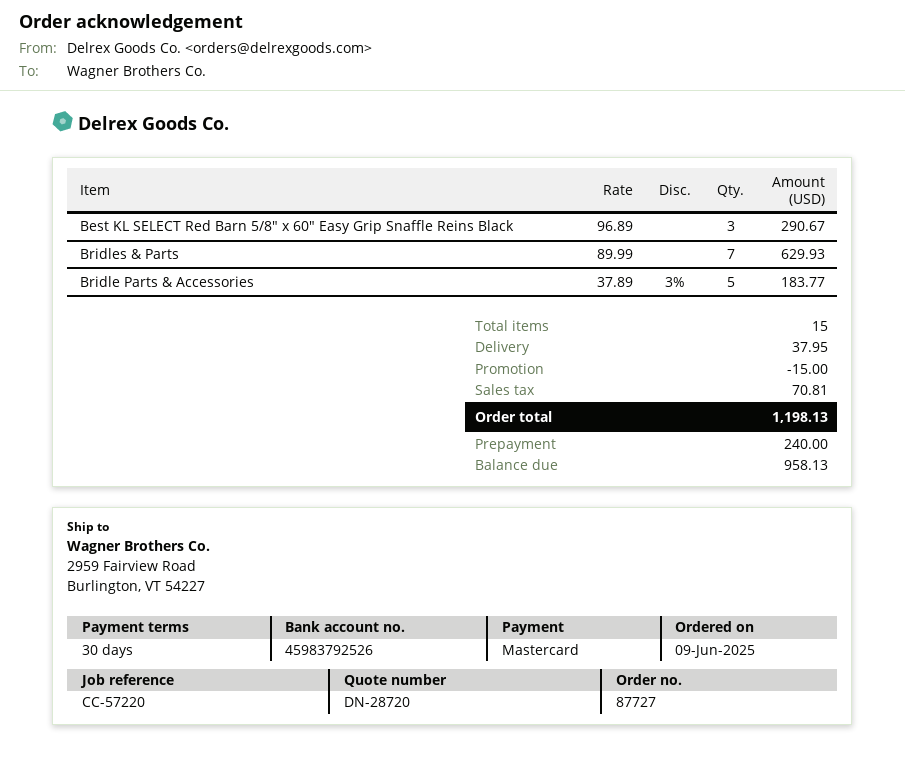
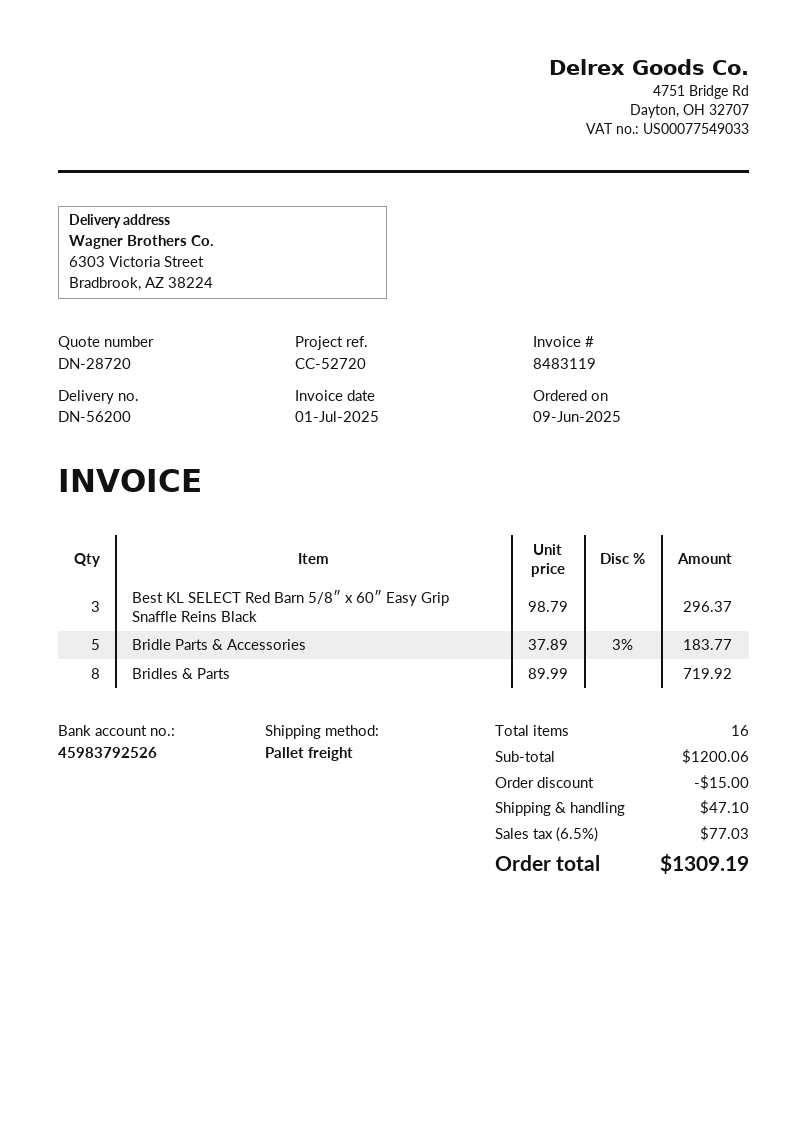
reference: CC-57220 -> CC-52720
ship to: 2959 Fairview Road, Burlington, VT 54227 -> 6303 Victoria Street, Bradbrook, AZ 38224
Best KL SELECT Red Barn 5/8″ x 60″ Easy Grip Snaffle Reins Black: 3 x 96.89 = 290.67 -> 3 x 98.79 = 296.37
Bridles & Parts: 7 x 89.99 = 629.93 -> 8 x 89.99 = 719.92
total quantity: 15 -> 16
shipping: 37.95 -> 47.10
tax: 70.81 -> 77.03
total: 1198.13 -> 1309.19

